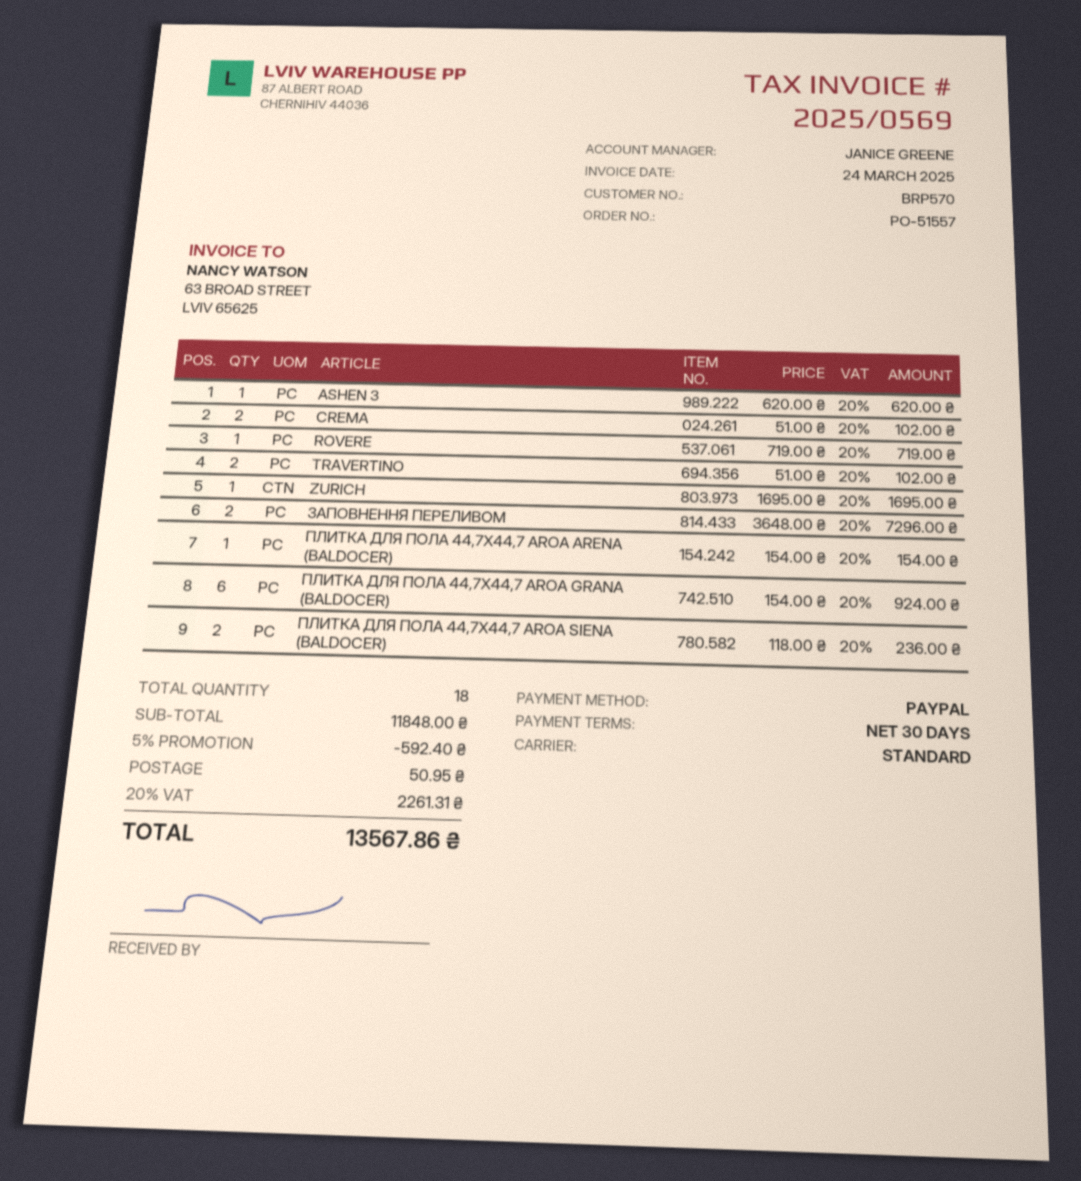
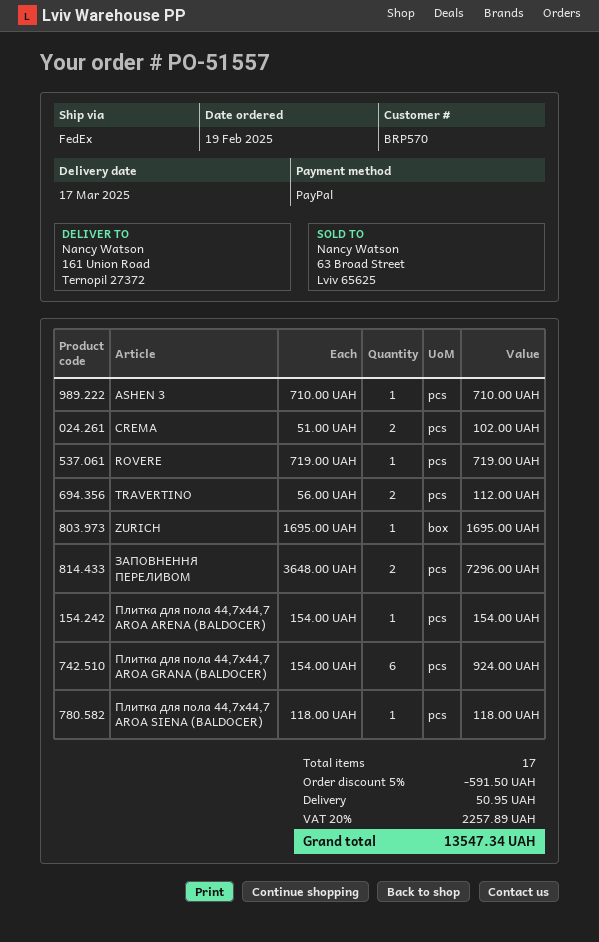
shipping method: standard -> FedEx
ASHEN 3: 1 x 620.00 = 620.00 -> 1 x 710.00 = 710.00
TRAVERTINO: 2 x 51.00 = 102.00 -> 2 x 56.00 = 112.00
ПЛИТКА ДЛЯ ПОЛА 44,7Х44,7 AROA SIENA (BALDOCER): 2 x 118.00 = 236.00 -> 1 x 118.00 = 118.00
total quantity: 18 -> 17
discount: 5% = 592.40 -> 5% = 591.50
tax: 20% = 2261.31 -> 20% = 2257.89
total: 13567.86 -> 13547.34

